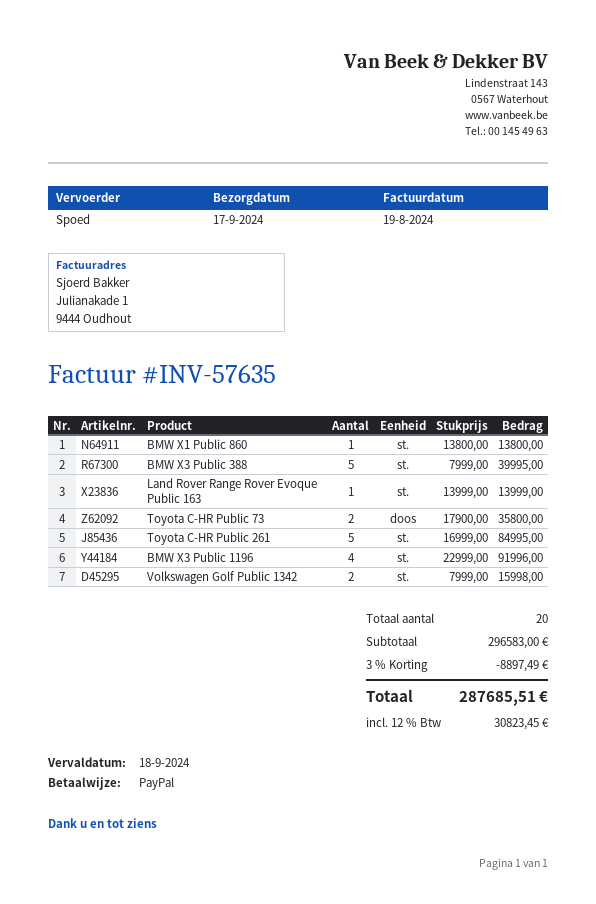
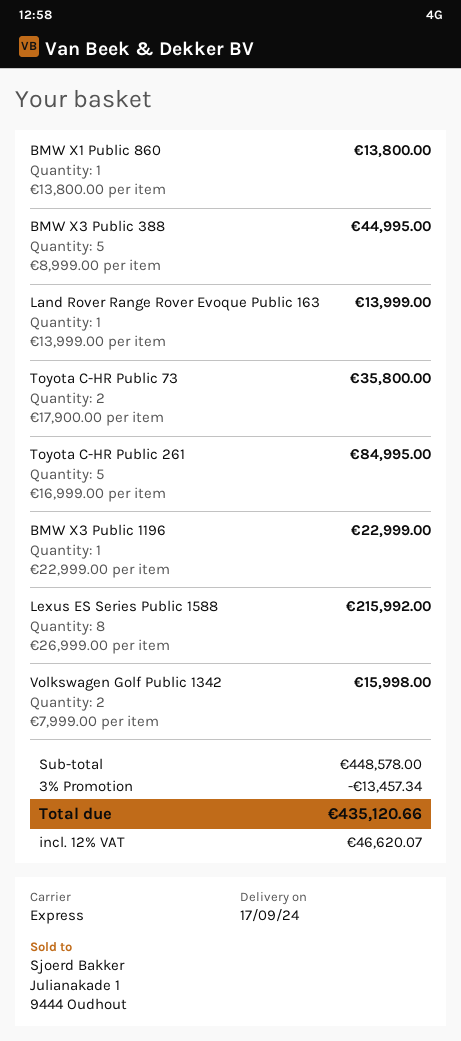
BMW X3 Public 388: 5 x 7999.00 = 39995.00 -> 5 x 8999.00 = 44995.00
BMW X3 Public 1196: 4 x 22999.00 = 91996.00 -> 1 x 22999.00 = 22999.00
Lexus ES Series Public 1588: none -> 8 x 26999.00 = 215992.00
subtotal: 296583.00 -> 448578.00
discount: 3% = 8897.49 -> 3% = 13457.34
tax: 12% = 30823.45 -> 12% = 46620.07
total: 287685.51 -> 435120.66

